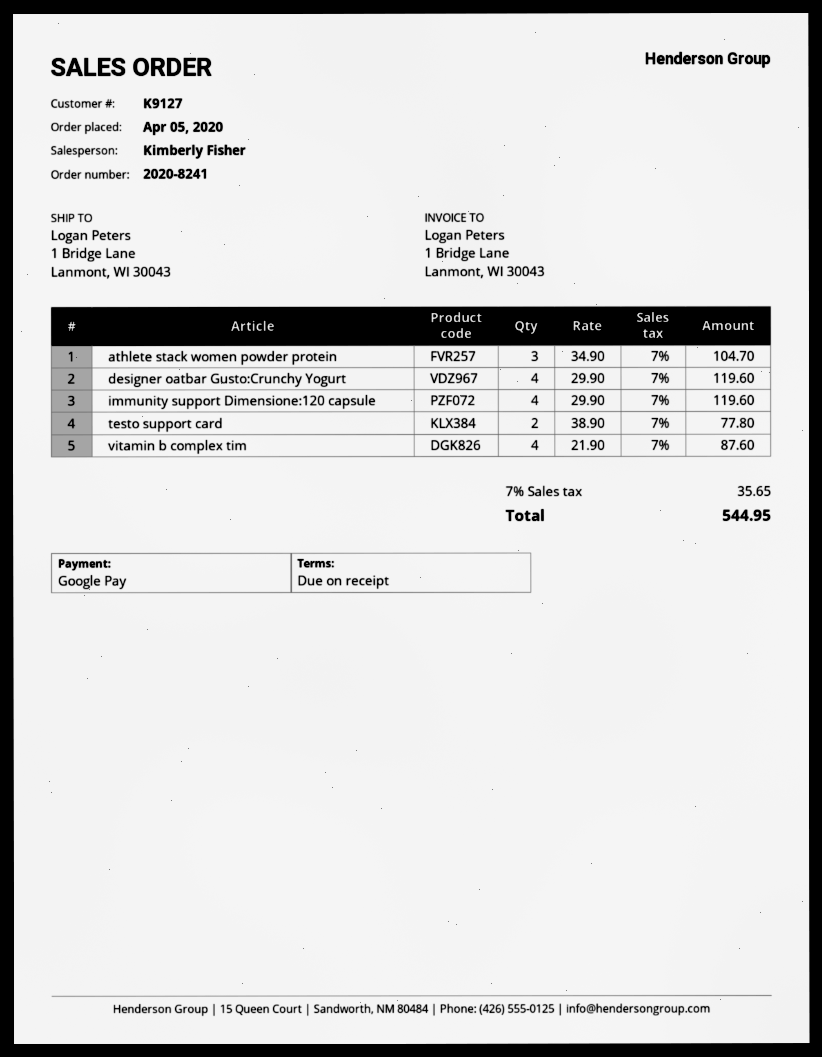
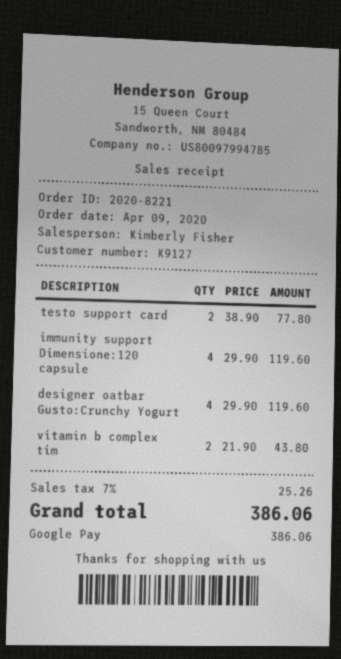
order number: 2020-8241 -> 2020-8221
order date: 2020-04-05 -> 2020-04-09
athlete stack women powder protein: 3 x 34.90 = 104.70 -> none
vitamin b complex tim: 4 x 21.90 = 87.60 -> 2 x 21.90 = 43.80
tax: 7% = 35.65 -> 7% = 25.26
total: 544.95 -> 386.06

